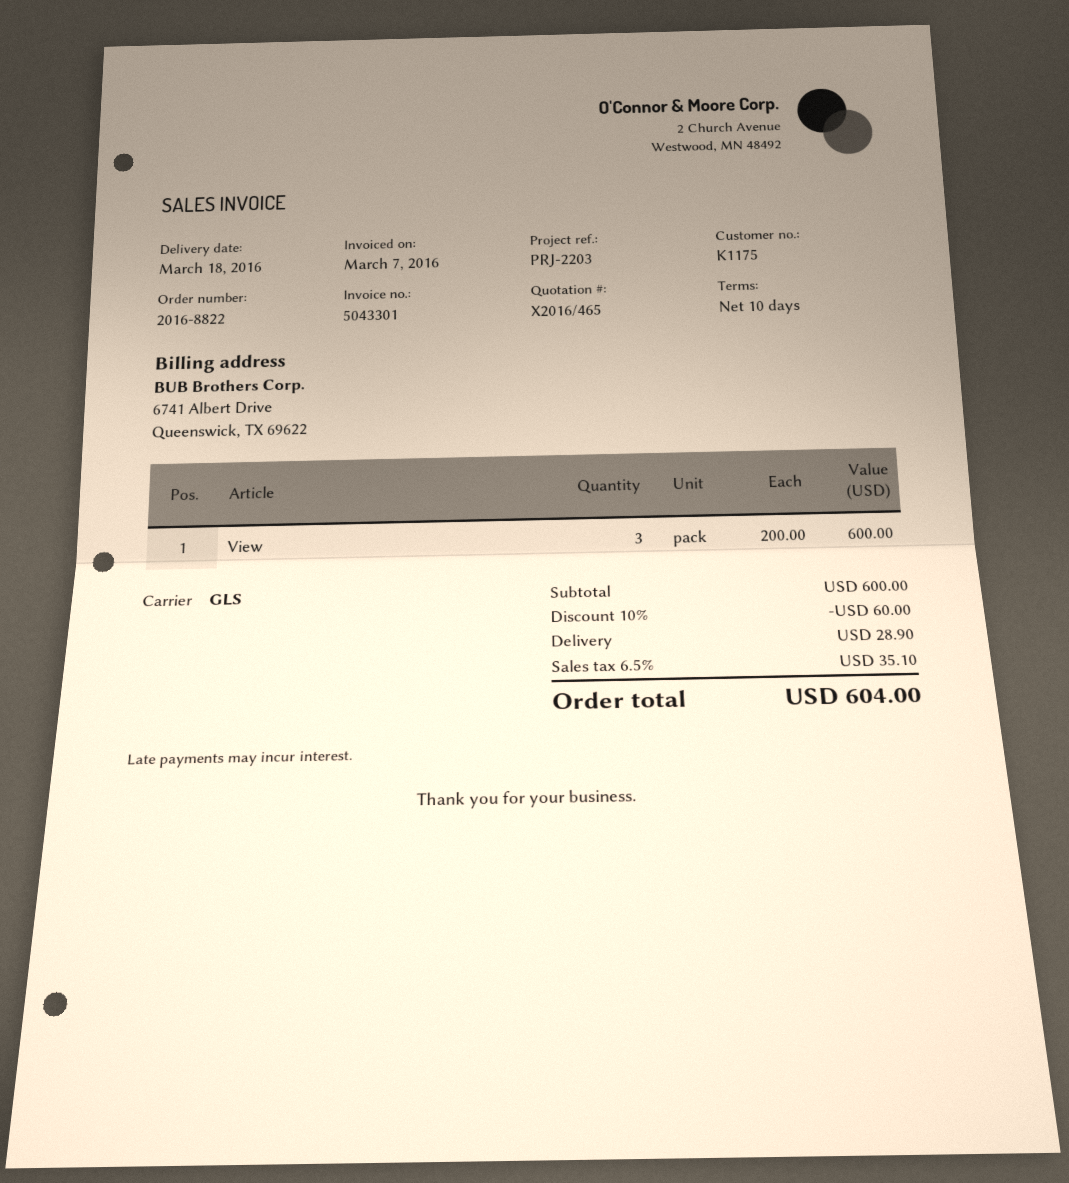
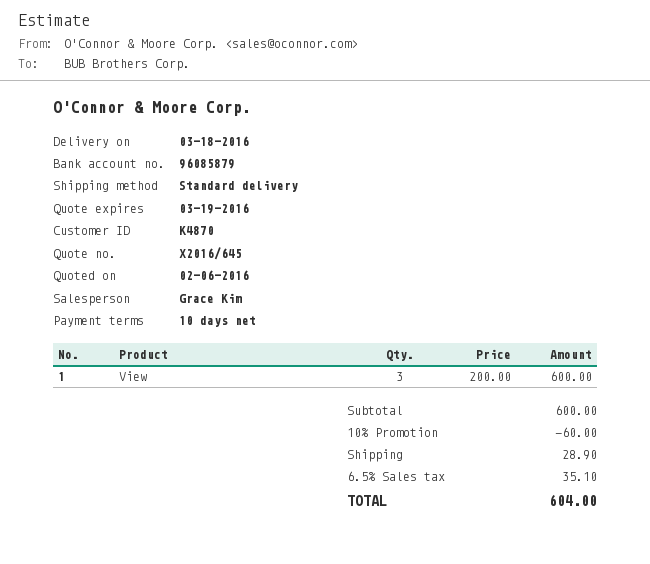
quote number: X2016/465 -> X2016/645
customer number: K1175 -> K4870
shipping method: GLS -> standard

